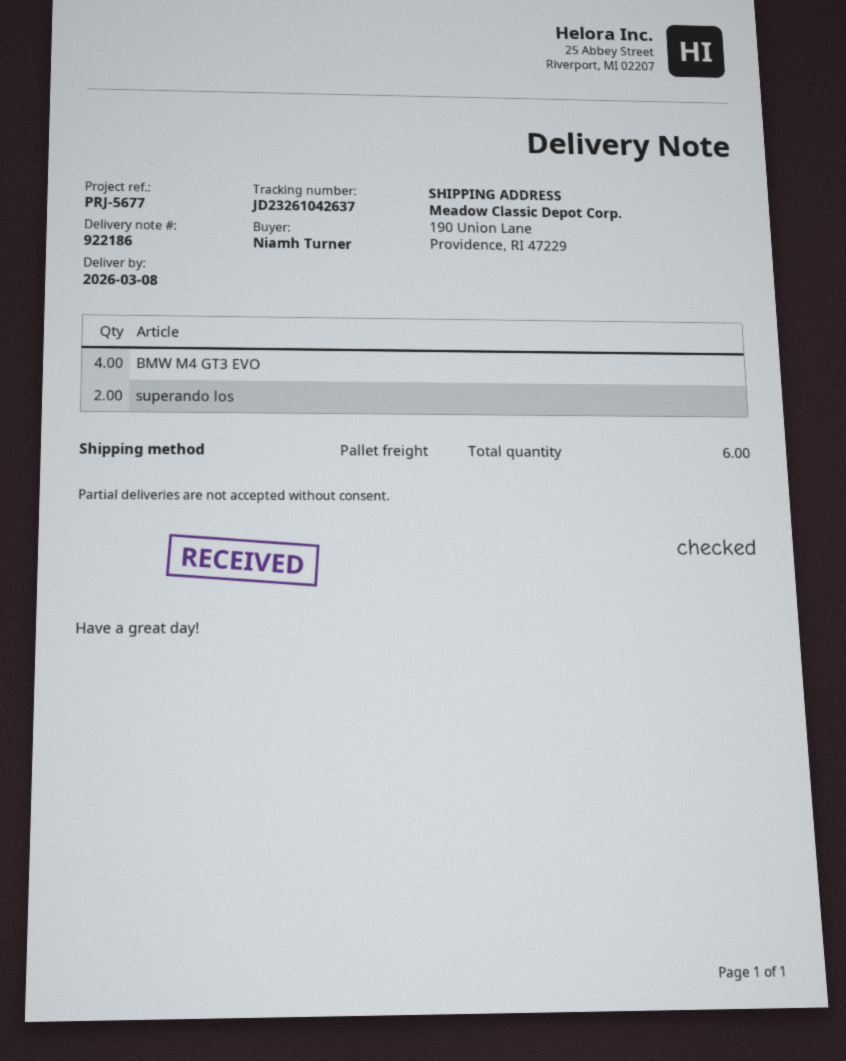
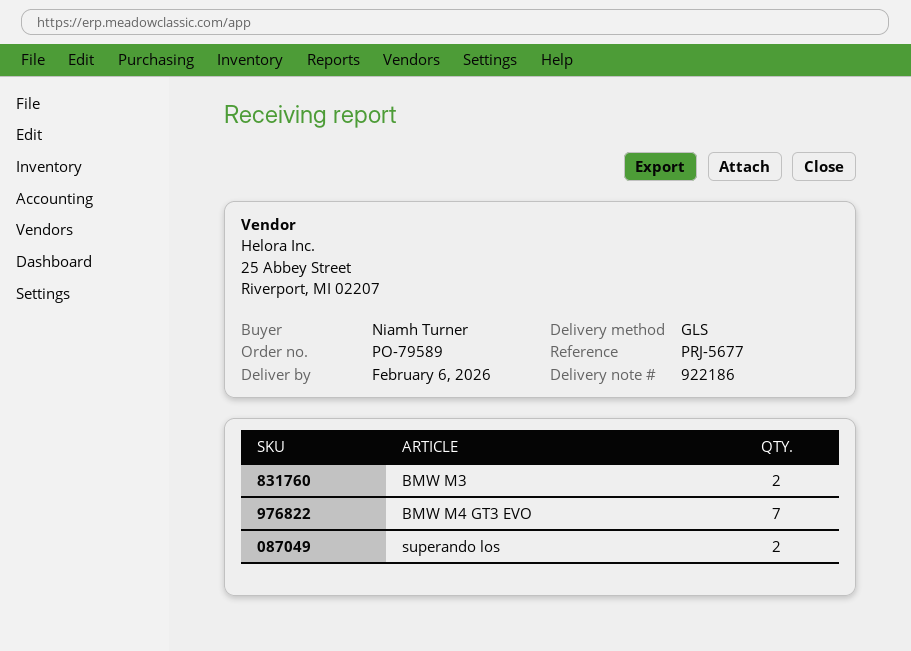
delivery date: 2026-03-08 -> 2026-02-06
shipping method: pallet freight -> GLS
BMW M4 GT3 EVO: 4 -> 7
BMW M3: none -> 2

